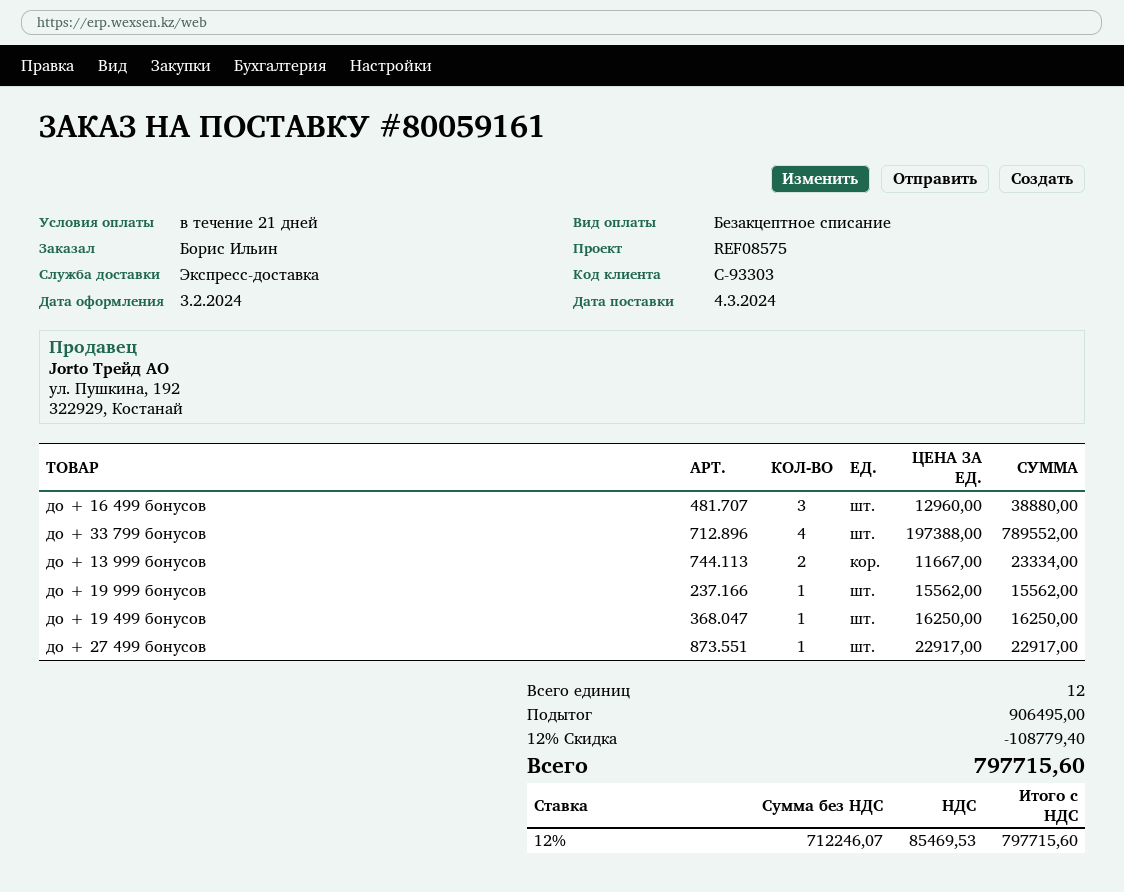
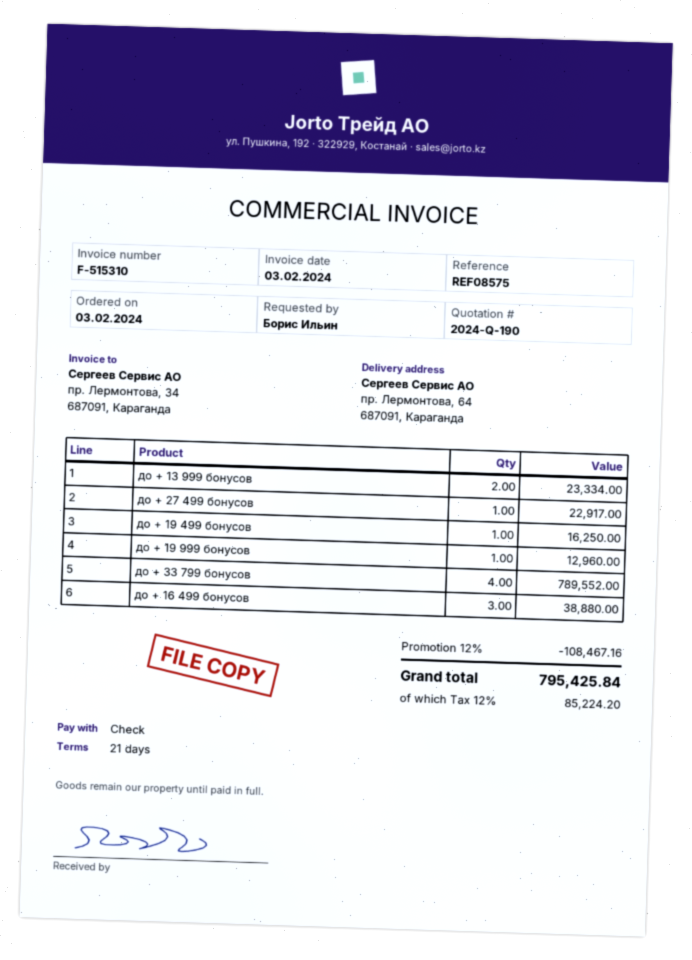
payment method: direct debit -> cheque
до + 19 999 бонусов: 1 for 15562.00 -> 1 for 12960.00
discount: 12% = 108779.40 -> 12% = 108467.16
tax: 12% = 85469.53 -> 12% = 85224.20
total: 797715.60 -> 795425.84

